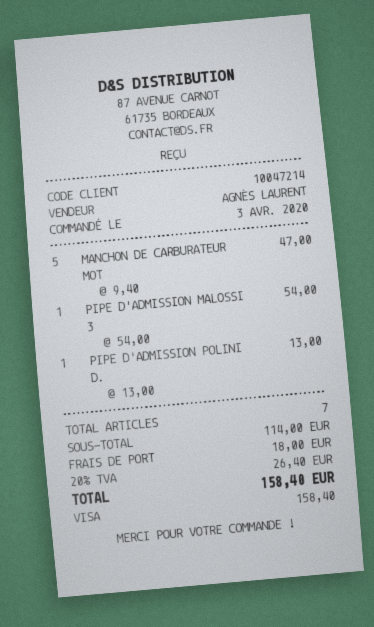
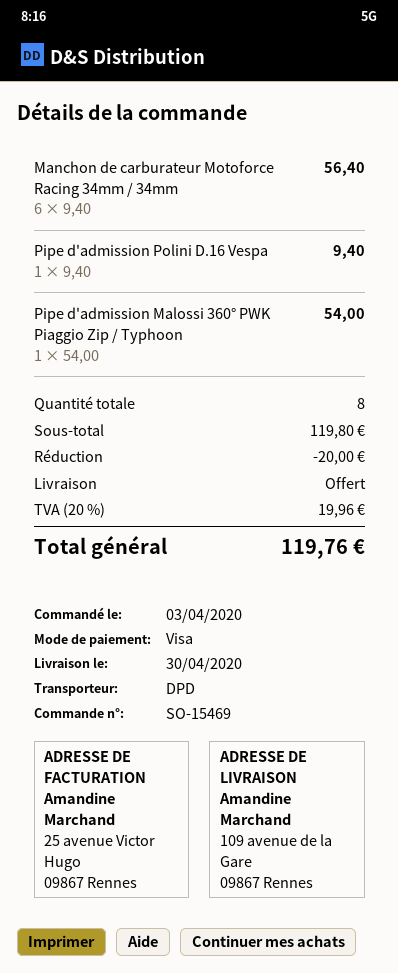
MANCHON DE CARBURATEUR MOT: 5 x 9.40 = 47.00 -> 6 x 9.40 = 56.40
PIPE D'ADMISSION POLINI D.: 1 x 13.00 = 13.00 -> 1 x 9.40 = 9.40
total quantity: 7 -> 8
subtotal: 114.00 -> 119.80
discount: none -> 20.00
shipping: 18.00 -> 0.00
tax: 20% = 26.40 -> 20% = 19.96
total: 158.40 -> 119.76

